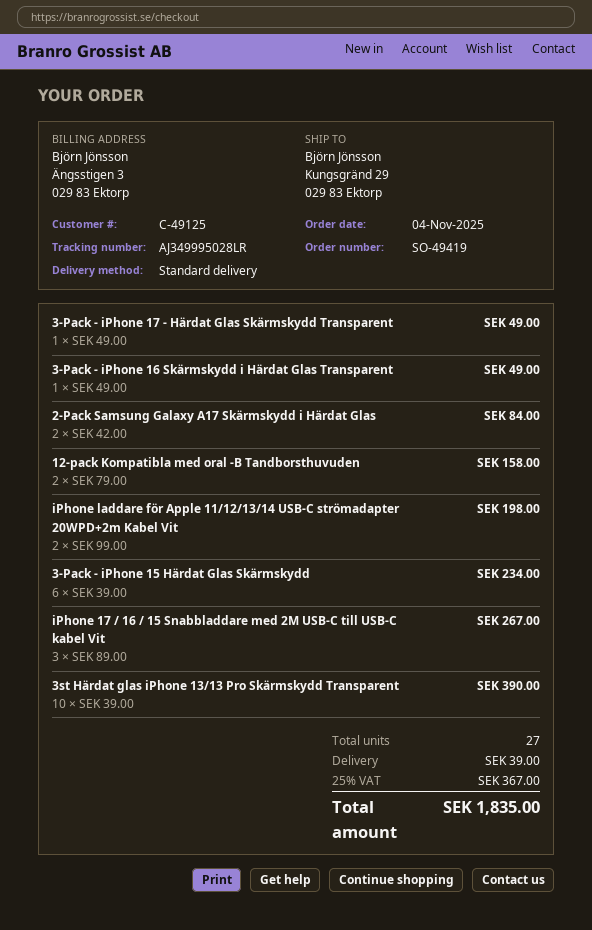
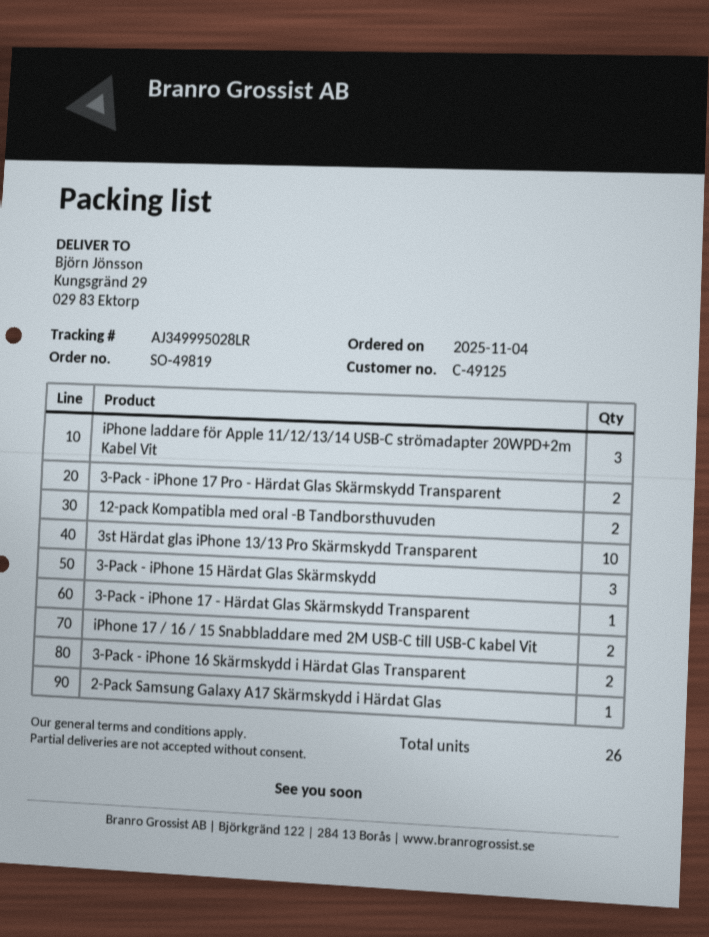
order number: SO-49419 -> SO-49819
3-Pack - iPhone 16 Skärmskydd i Härdat Glas Transparent: 1 -> 2
2-Pack Samsung Galaxy A17 Skärmskydd i Härdat Glas: 2 -> 1
iPhone laddare för Apple 11/12/13/14 USB-C strömadapter 20WPD+2m Kabel Vit: 2 -> 3
3-Pack - iPhone 15 Härdat Glas Skärmskydd: 6 -> 3
iPhone 17 / 16 / 15 Snabbladdare med 2M USB-C till USB-C kabel Vit: 3 -> 2
3-Pack - iPhone 17 Pro - Härdat Glas Skärmskydd Transparent: none -> 2
total quantity: 27 -> 26

